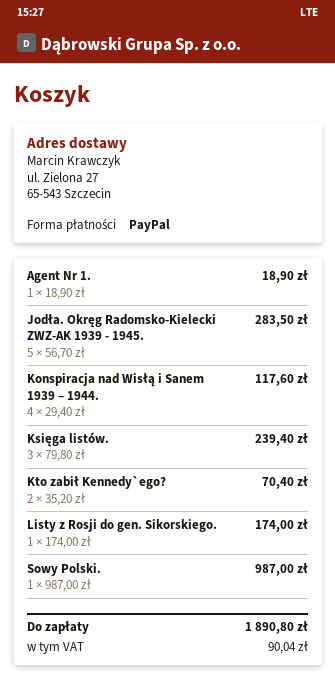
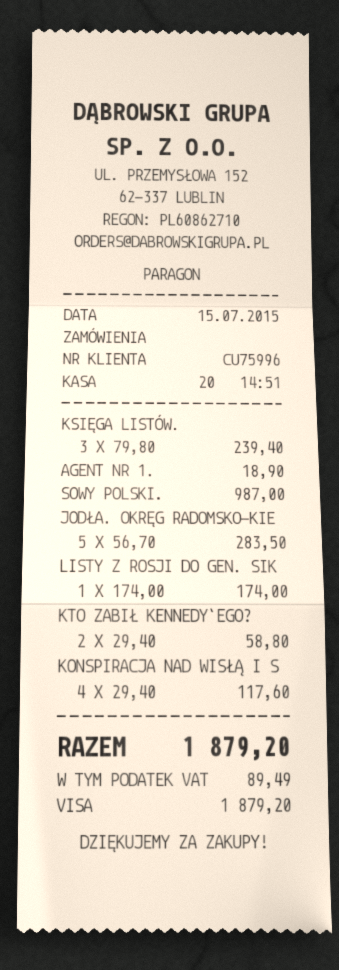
payment method: PayPal -> Visa
Kto zabił Kennedy`ego?: 2 x 35.20 = 70.40 -> 2 x 29.40 = 58.80
tax: 90.04 -> 89.49
total: 1890.80 -> 1879.20

